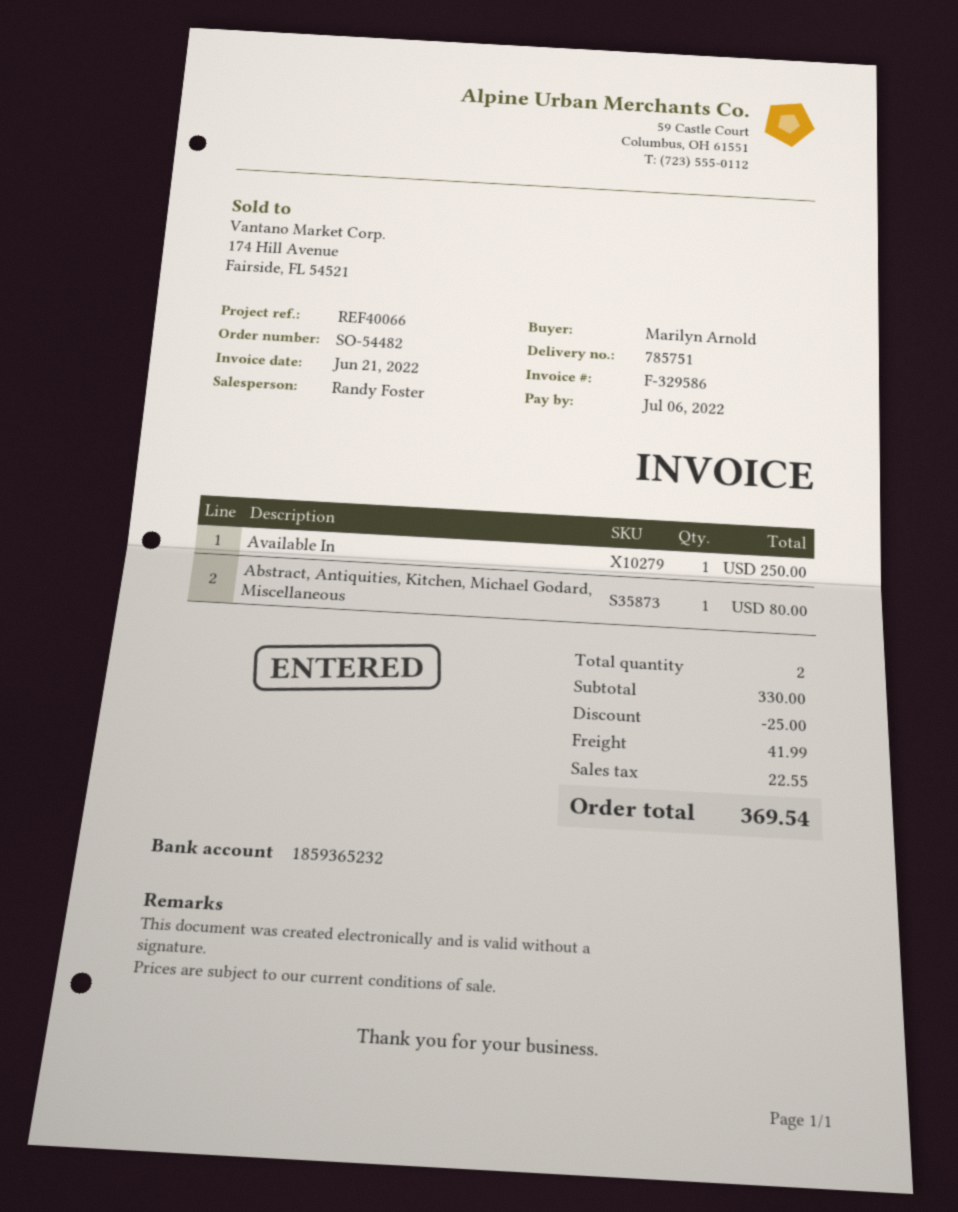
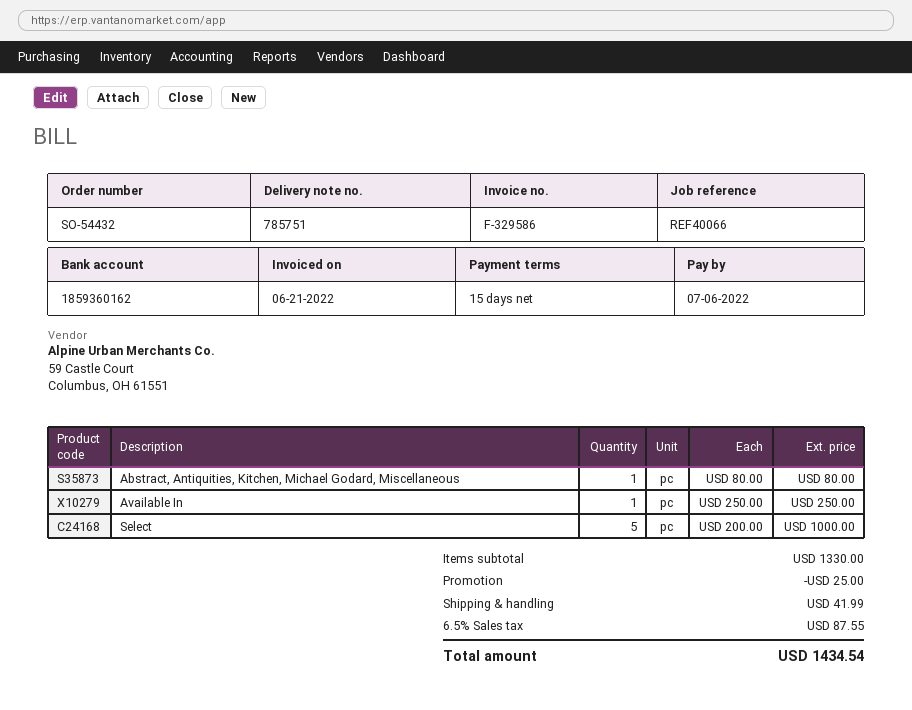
order number: SO-54482 -> SO-54432
bank account: 1859365232 -> 1859360162
Select: none -> 5 for 1000.00
subtotal: 330.00 -> 1330.00
tax: 22.55 -> 87.55
total: 369.54 -> 1434.54

